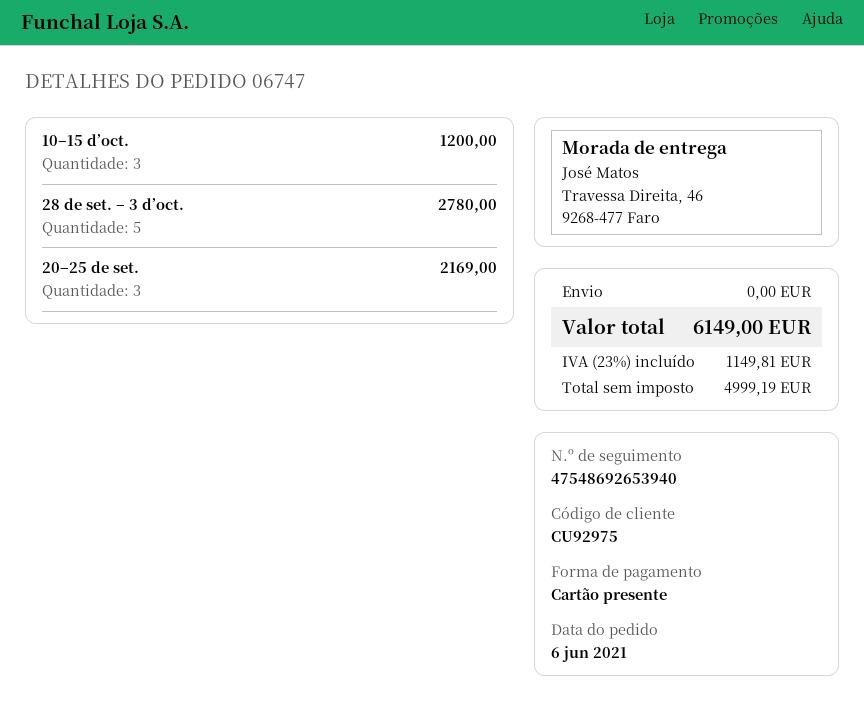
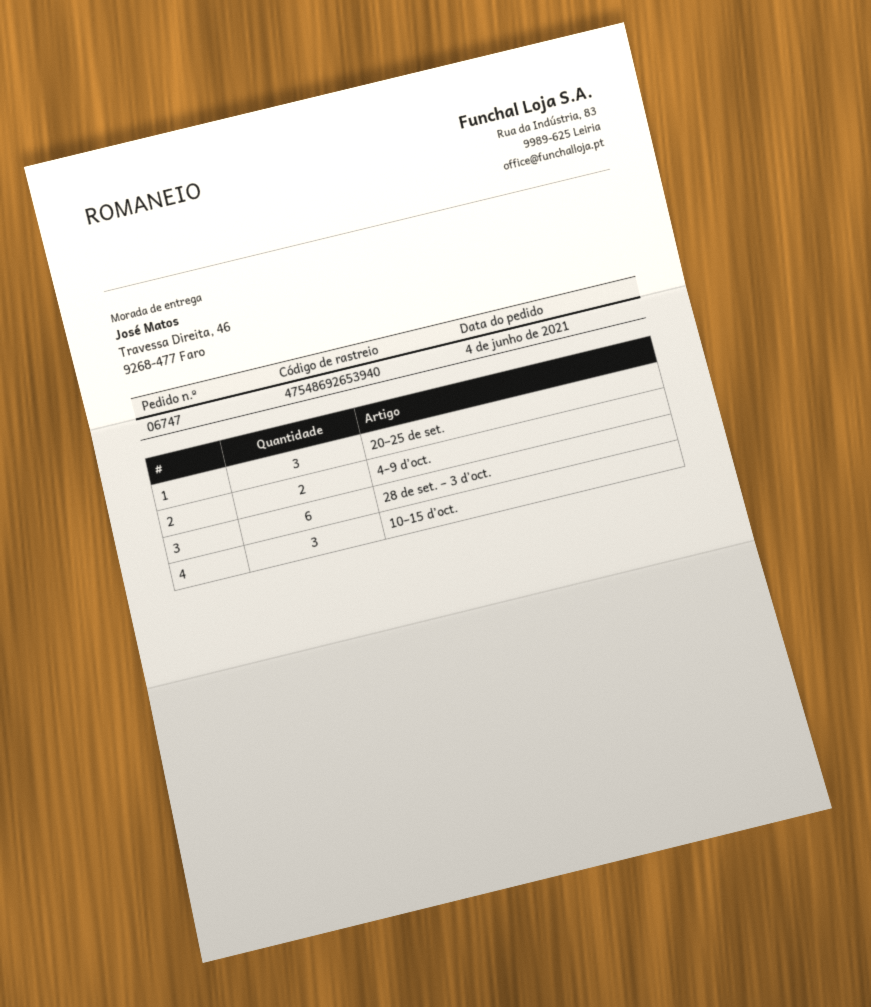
order date: 2021-06-06 -> 2021-06-04
28 de set. – 3 d’oct.: 5 -> 6
4–9 d’oct.: none -> 2

